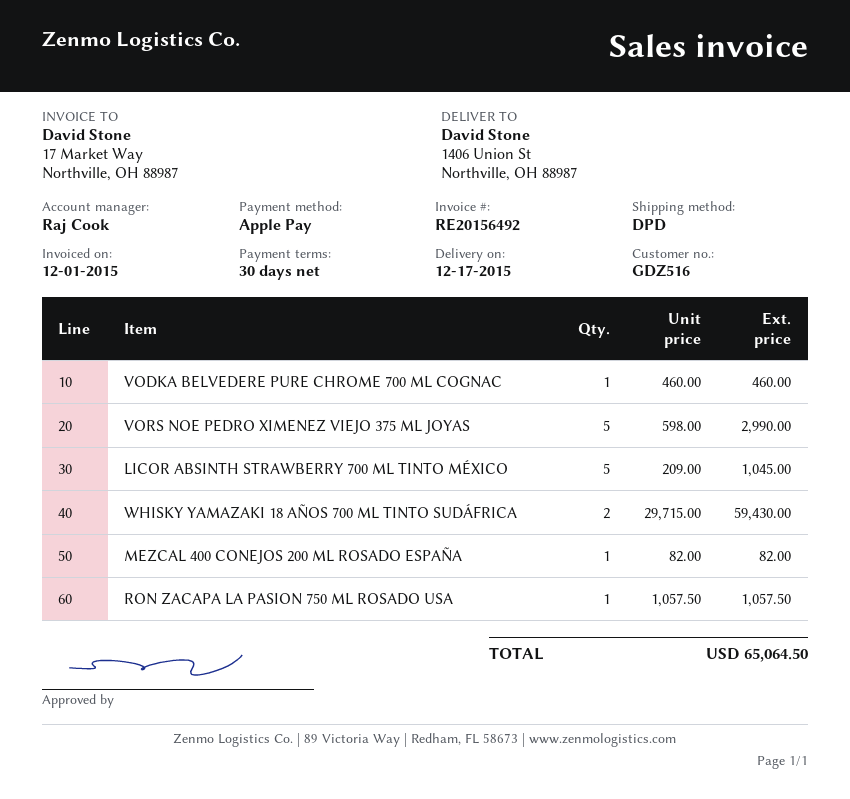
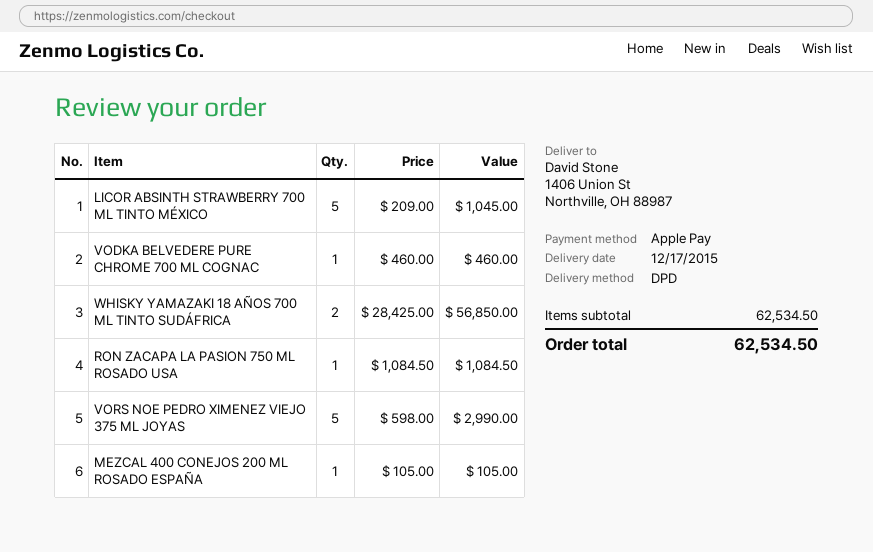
WHISKY YAMAZAKI 18 AÑOS 700 ML TINTO SUDÁFRICA: 2 x 29715.00 = 59430.00 -> 2 x 28425.00 = 56850.00
MEZCAL 400 CONEJOS 200 ML ROSADO ESPAÑA: 1 x 82.00 = 82.00 -> 1 x 105.00 = 105.00
RON ZACAPA LA PASION 750 ML ROSADO USA: 1 x 1057.50 = 1057.50 -> 1 x 1084.50 = 1084.50
total: 65064.50 -> 62534.50

